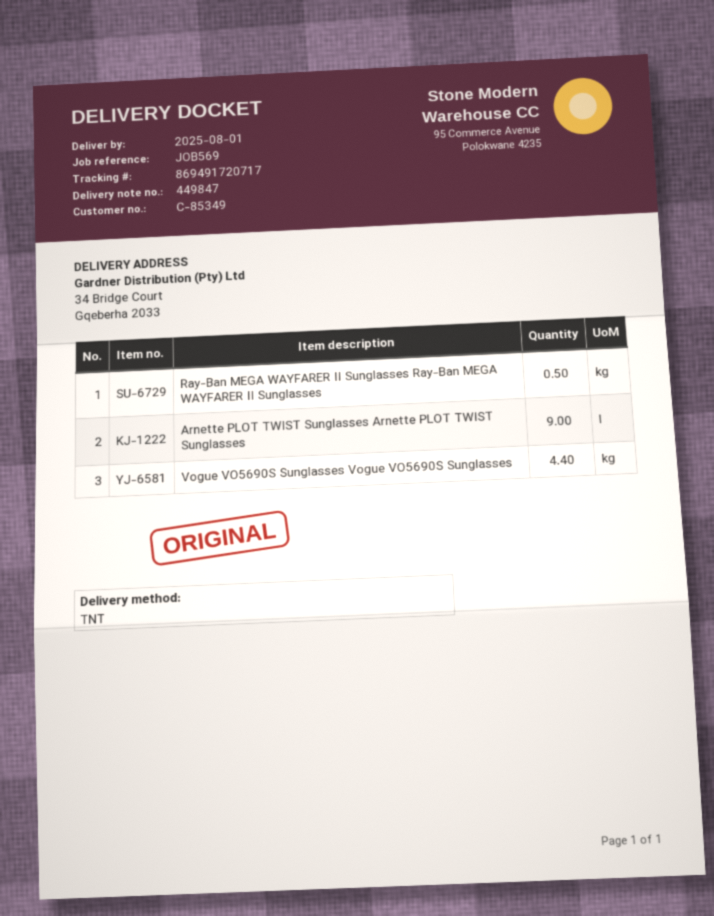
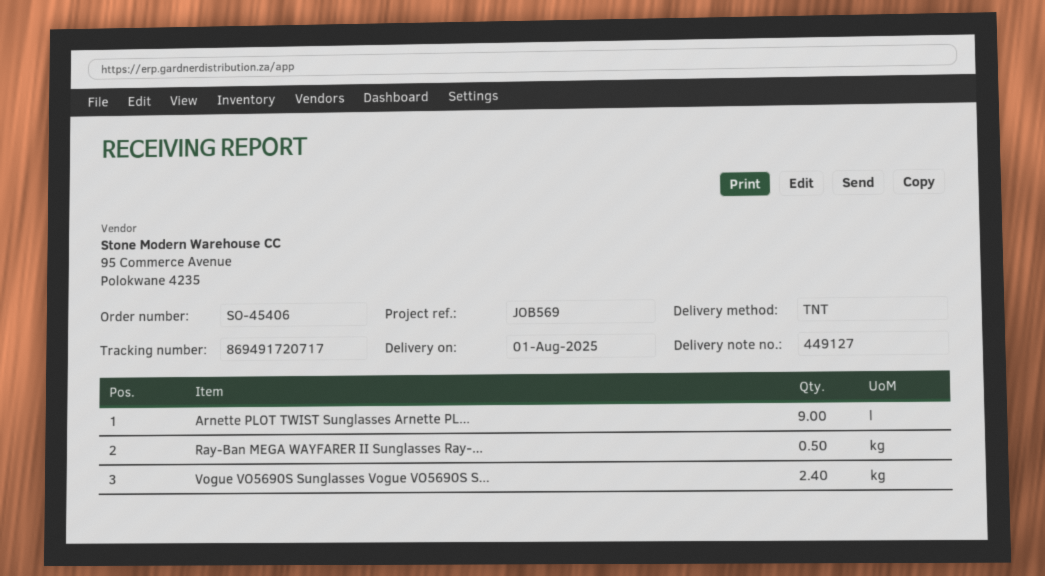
delivery note number: 449847 -> 449127
Vogue VO5690S Sunglasses Vogue VO5690S Sunglasses: 4.4 -> 2.4

